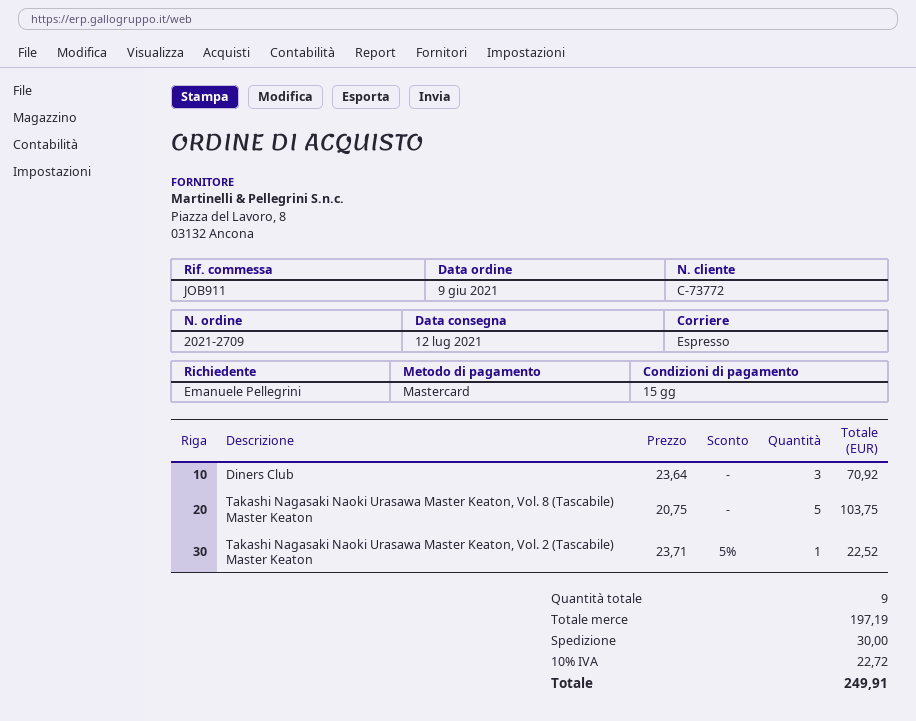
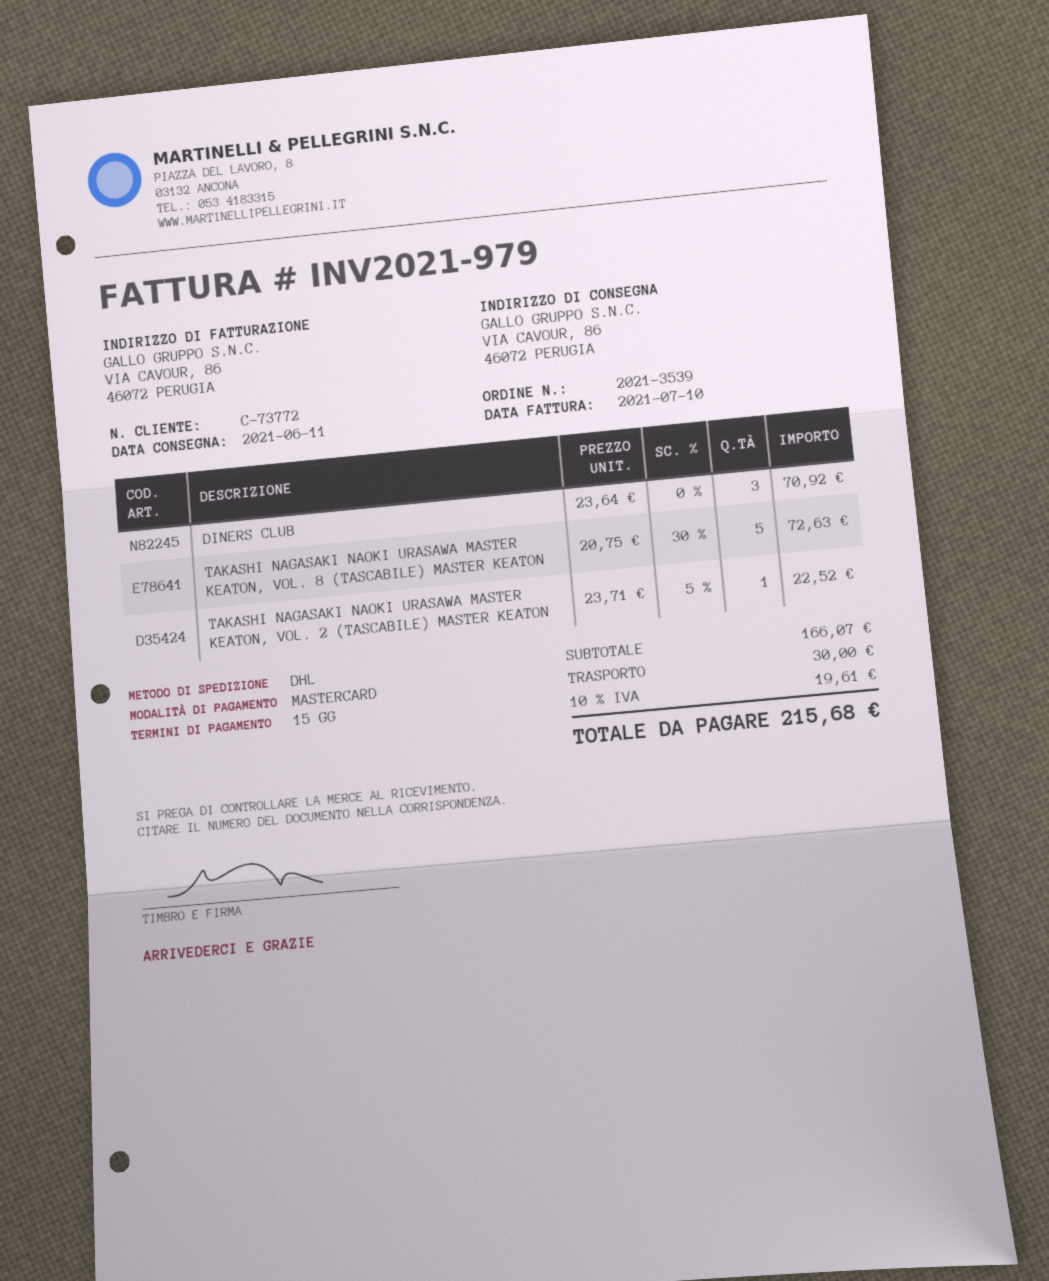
order number: 2021-2709 -> 2021-3539
delivery date: 2021-07-12 -> 2021-06-11
shipping method: express -> DHL
Takashi Nagasaki Naoki Urasawa Master Keaton, Vol. 8 (Tascabile) Master Keaton: 5 x 20.75 = 103.75 -> 5 x 20.75 - 30% = 72.63
subtotal: 197.19 -> 166.07
tax: 10% = 22.72 -> 10% = 19.61
total: 249.91 -> 215.68

